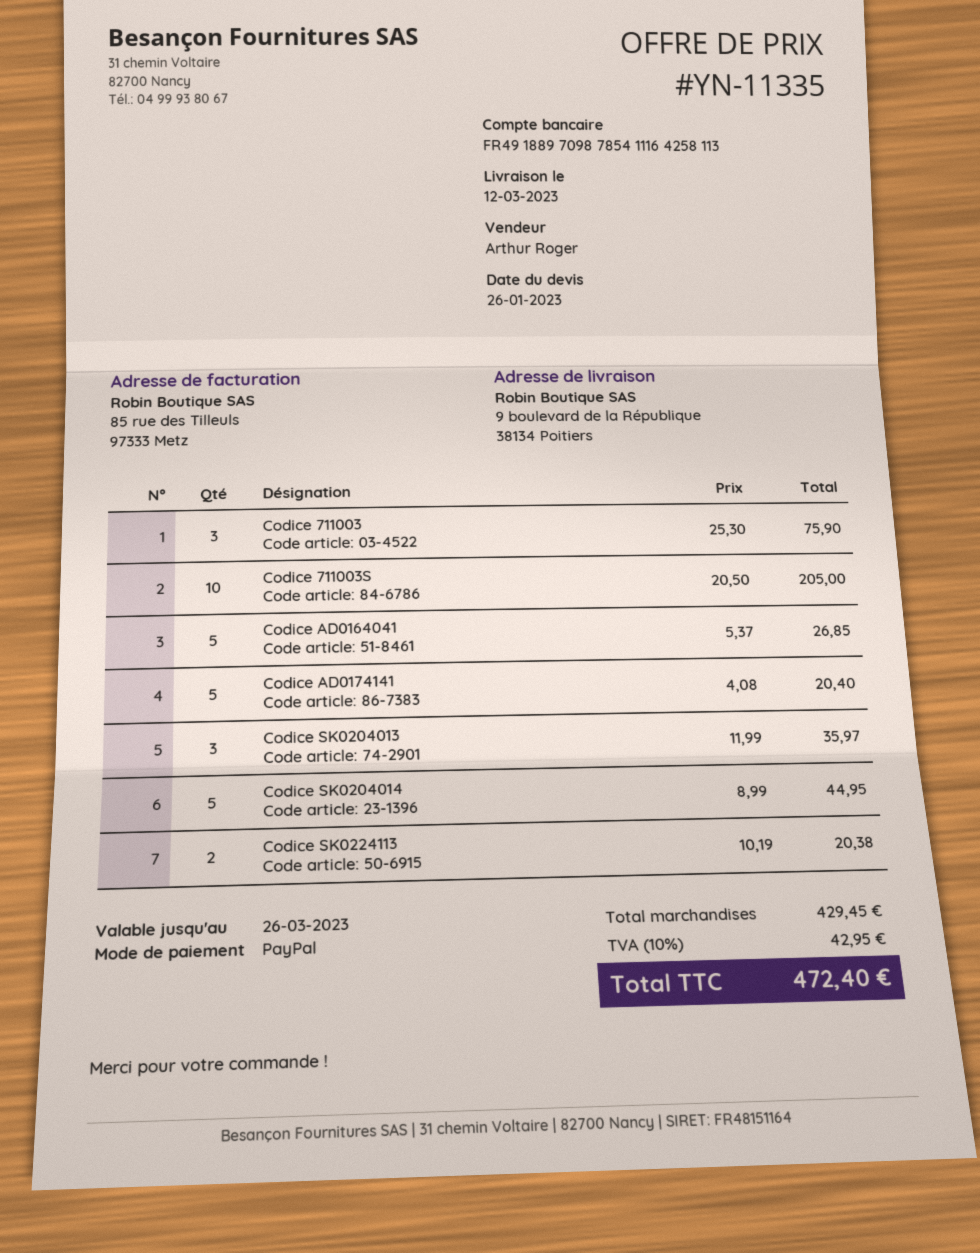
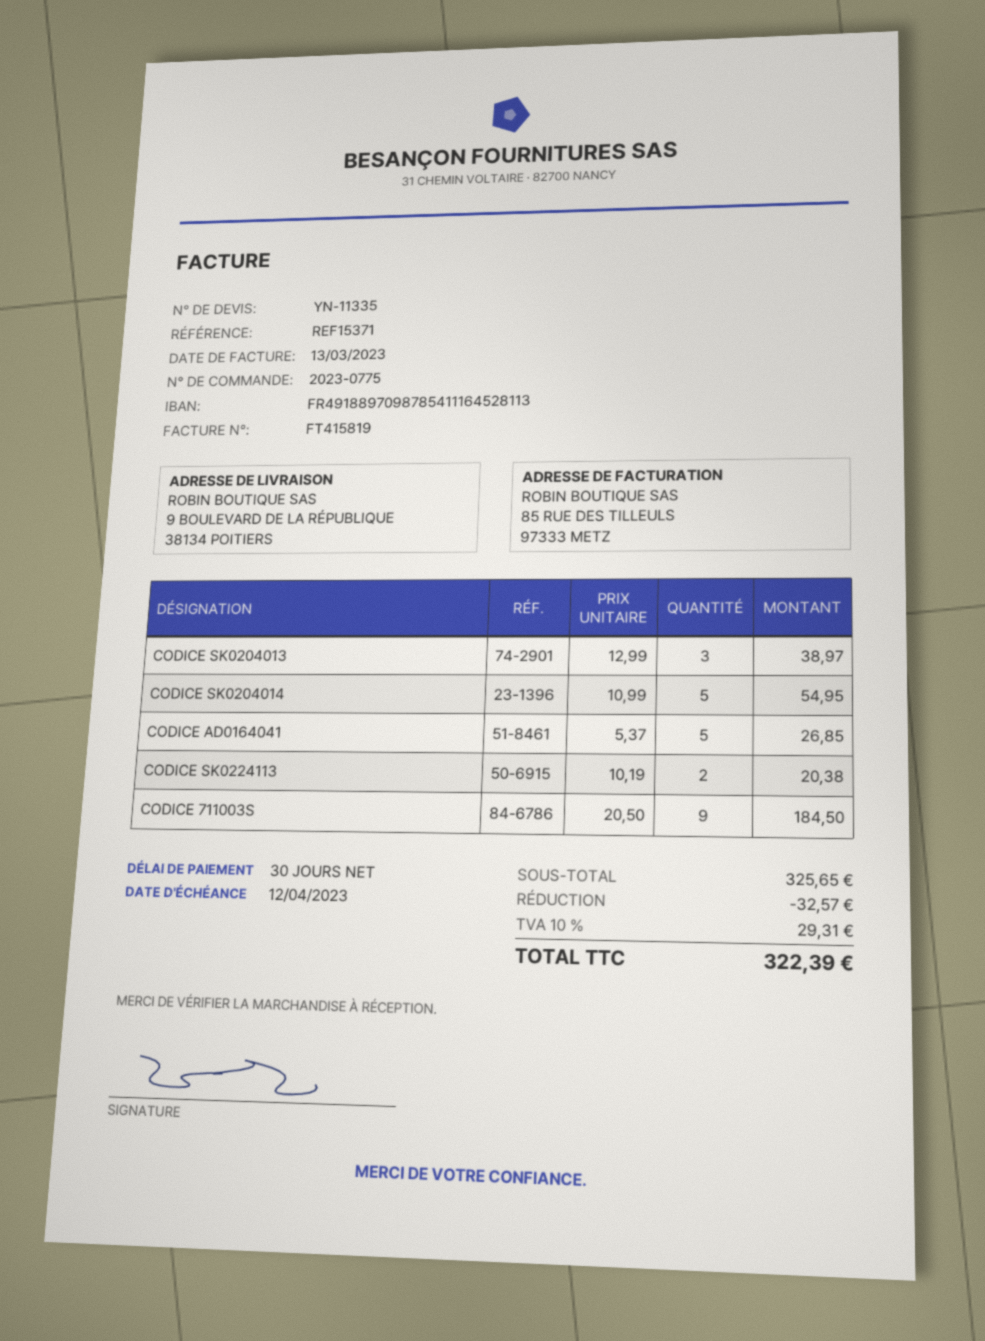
bank account: FR4918897098785411164258113 -> FR4918897098785411164528113
Codice 711003: 3 x 25.30 = 75.90 -> none
Codice 711003S: 10 x 20.50 = 205.00 -> 9 x 20.50 = 184.50
Codice AD0174141: 5 x 4.08 = 20.40 -> none
Codice SK0204013: 3 x 11.99 = 35.97 -> 3 x 12.99 = 38.97
Codice SK0204014: 5 x 8.99 = 44.95 -> 5 x 10.99 = 54.95
subtotal: 429.45 -> 325.65
discount: none -> 32.57
tax: 10% = 42.95 -> 10% = 29.31
total: 472.40 -> 322.39

